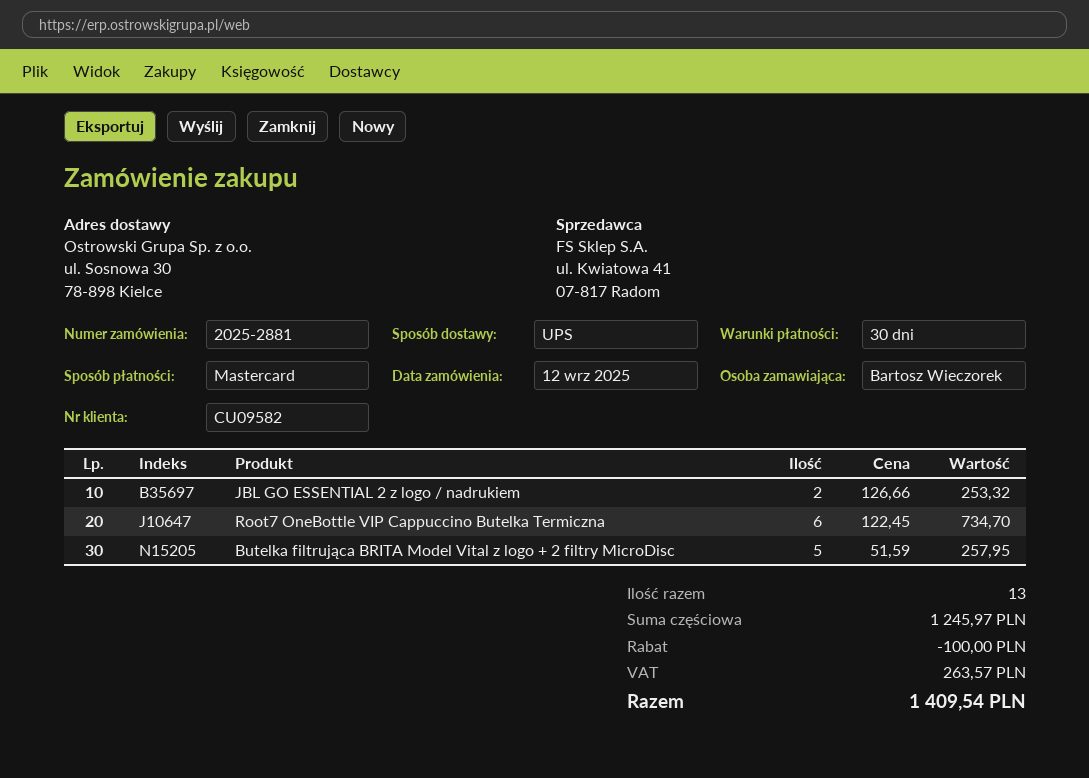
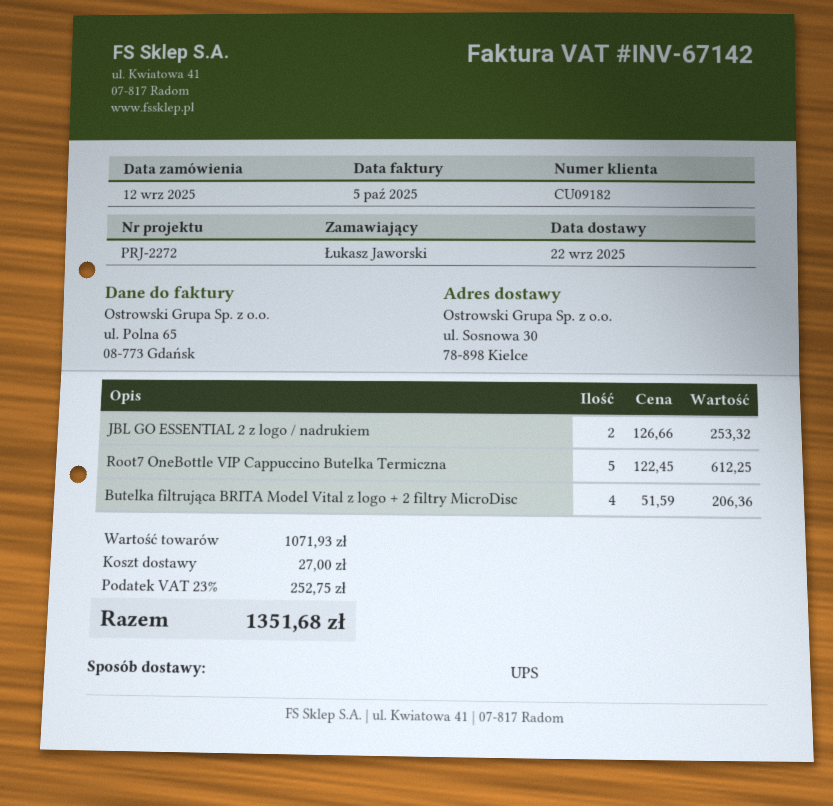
customer number: CU09582 -> CU09182
ordered by: Bartosz Wieczorek -> Łukasz Jaworski
Root7 OneBottle VIP Cappuccino Butelka Termiczna: 6 x 122.45 = 734.70 -> 5 x 122.45 = 612.25
Butelka filtrująca BRITA Model Vital z logo + 2 filtry MicroDisc: 5 x 51.59 = 257.95 -> 4 x 51.59 = 206.36
subtotal: 1245.97 -> 1071.93
discount: 100.00 -> none
shipping: none -> 27.00
tax: 263.57 -> 252.75
total: 1409.54 -> 1351.68

